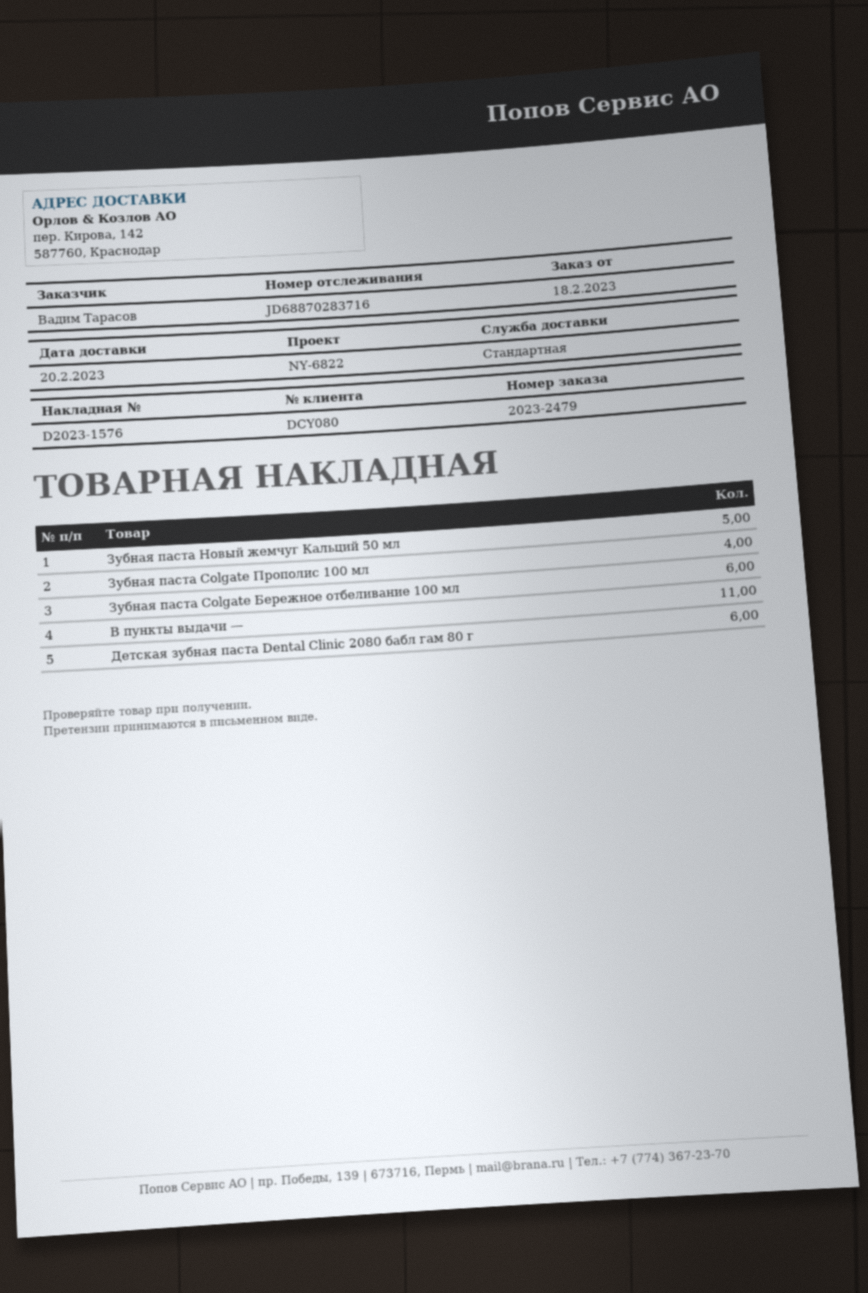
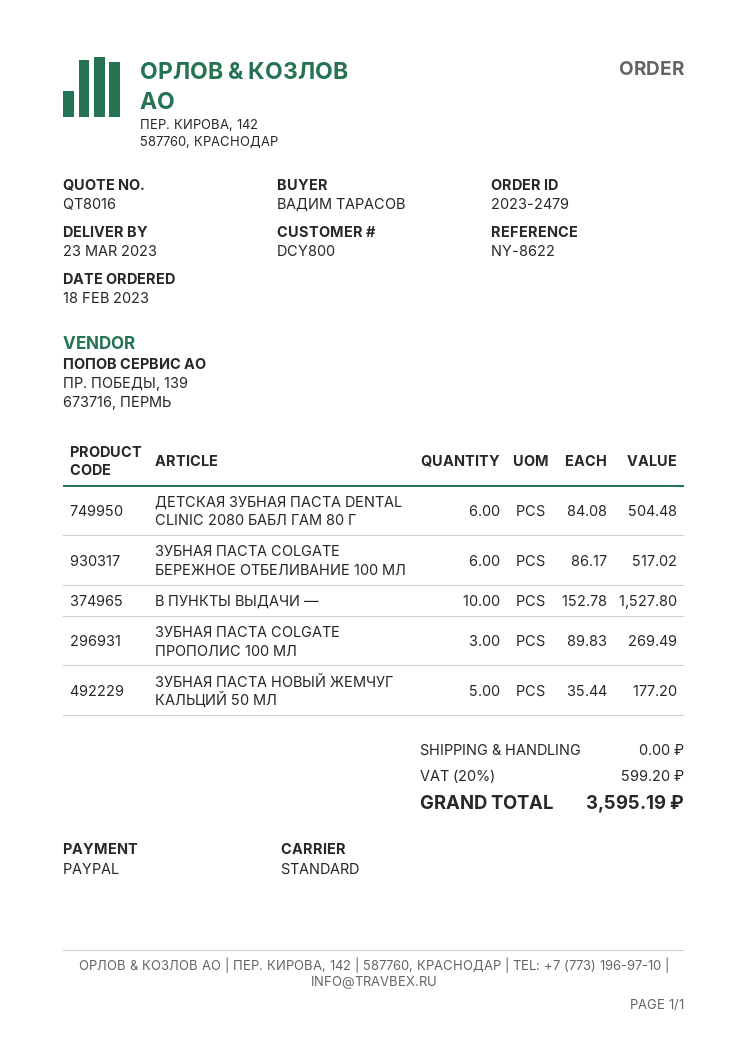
delivery date: 2023-02-20 -> 2023-03-23
customer number: DCY080 -> DCY800
reference: NY-6822 -> NY-8622
Зубная паста Colgate Прополис 100 мл: 4 -> 3
В пункты выдачи —: 11 -> 10

